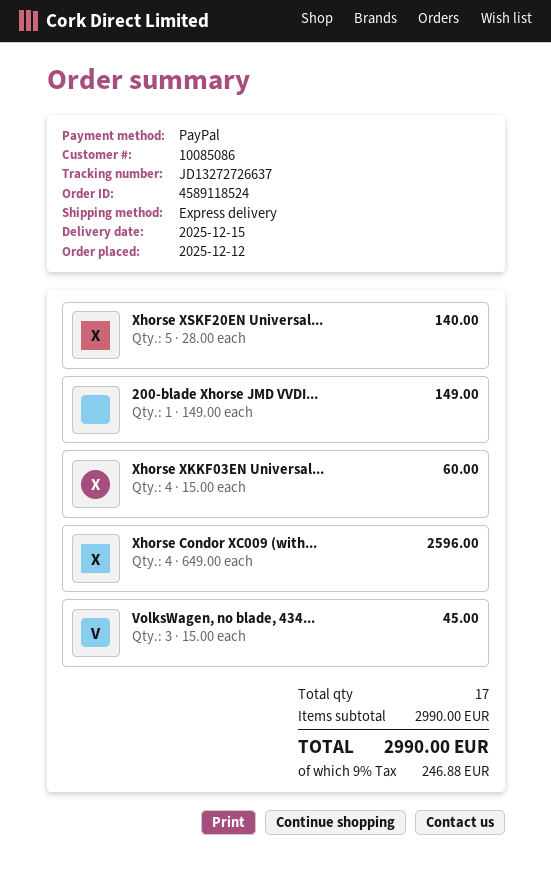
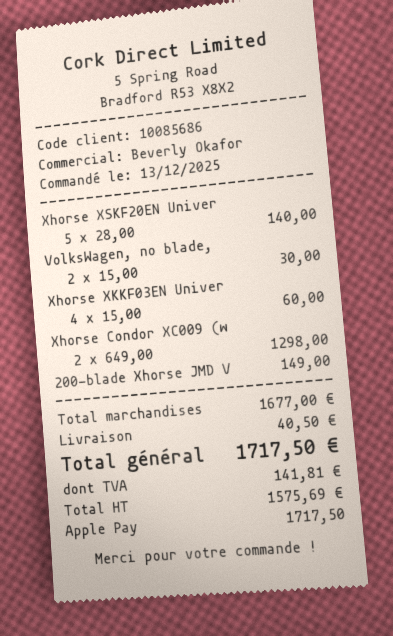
order date: 2025-12-12 -> 2025-12-13
customer number: 10085086 -> 10085686
payment method: PayPal -> Apple Pay
Xhorse Condor XC009 (with...: 4 x 649.00 = 2596.00 -> 2 x 649.00 = 1298.00
VolksWagen, no blade, 434...: 3 x 15.00 = 45.00 -> 2 x 15.00 = 30.00
subtotal: 2990.00 -> 1677.00
shipping: none -> 40.50
tax: 246.88 -> 141.81
total: 2990.00 -> 1717.50

